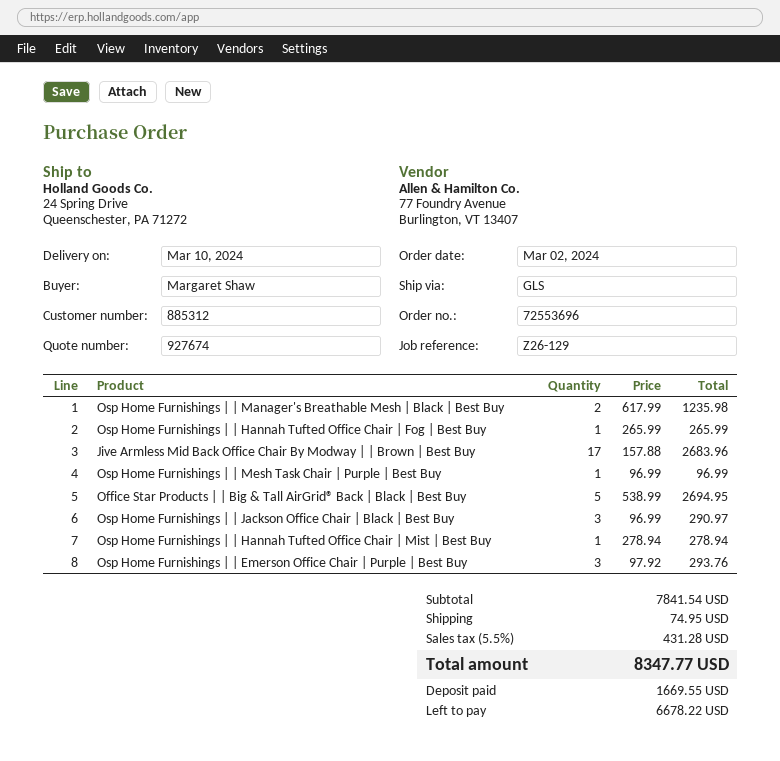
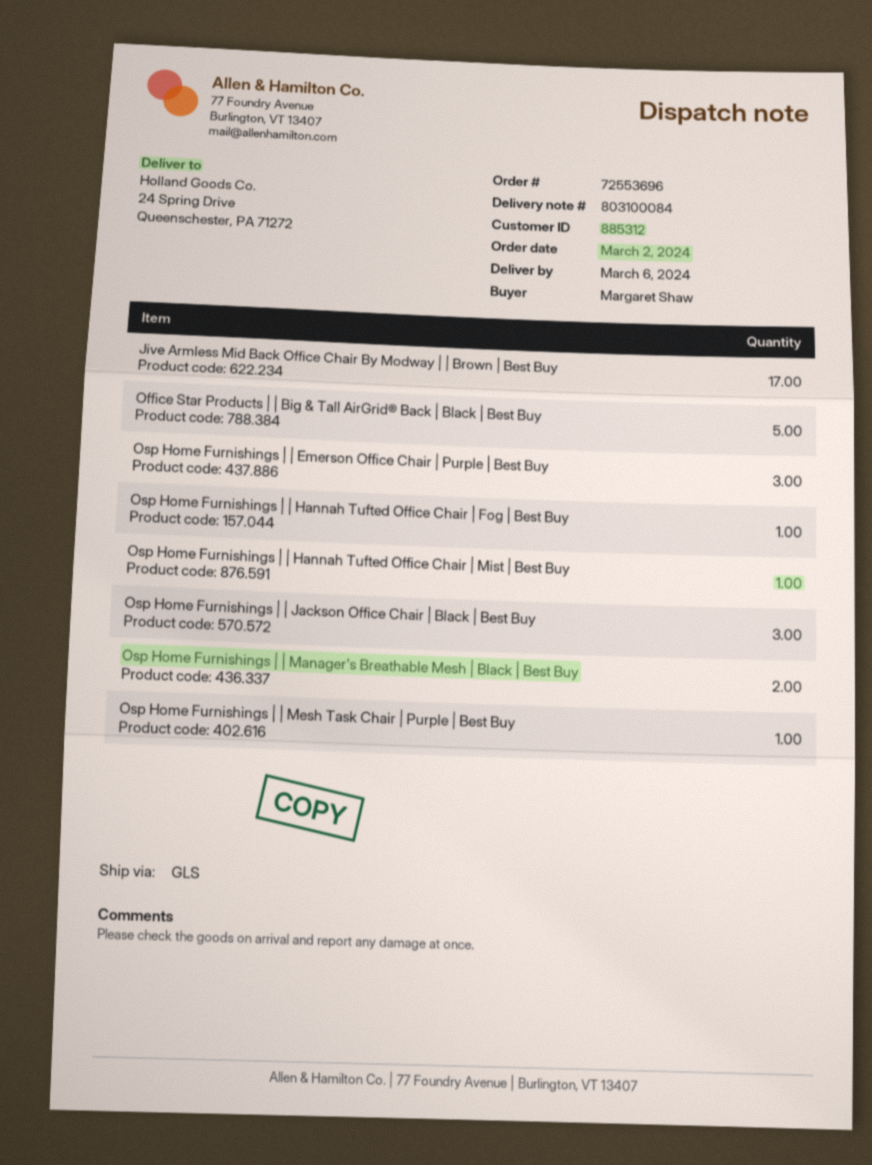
delivery date: 2024-03-10 -> 2024-03-06

